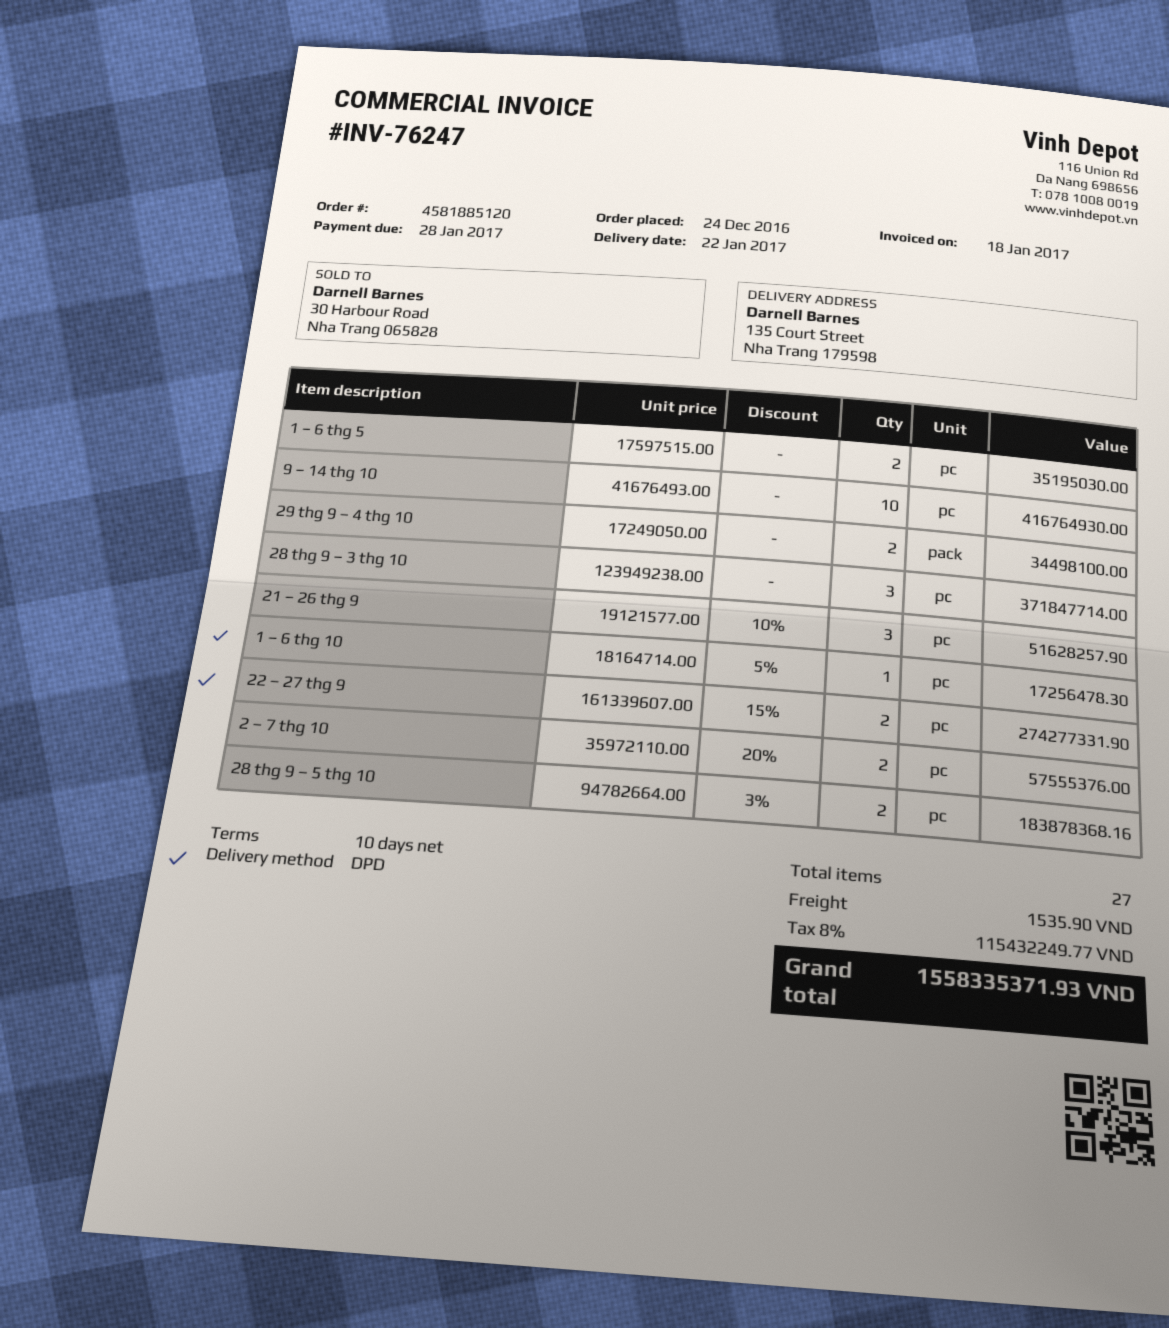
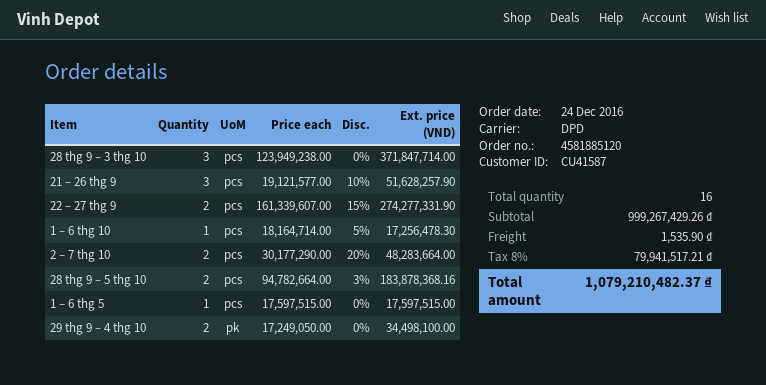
1 – 6 thg 5: 2 x 17597515.00 = 35195030.00 -> 1 x 17597515.00 = 17597515.00
9 – 14 thg 10: 10 x 41676493.00 = 416764930.00 -> none
2 – 7 thg 10: 2 x 35972110.00 - 20% = 57555376.00 -> 2 x 30177290.00 - 20% = 48283664.00
total quantity: 27 -> 16
tax: 8% = 115432249.77 -> 8% = 79941517.21
total: 1558335371.93 -> 1079210482.37

